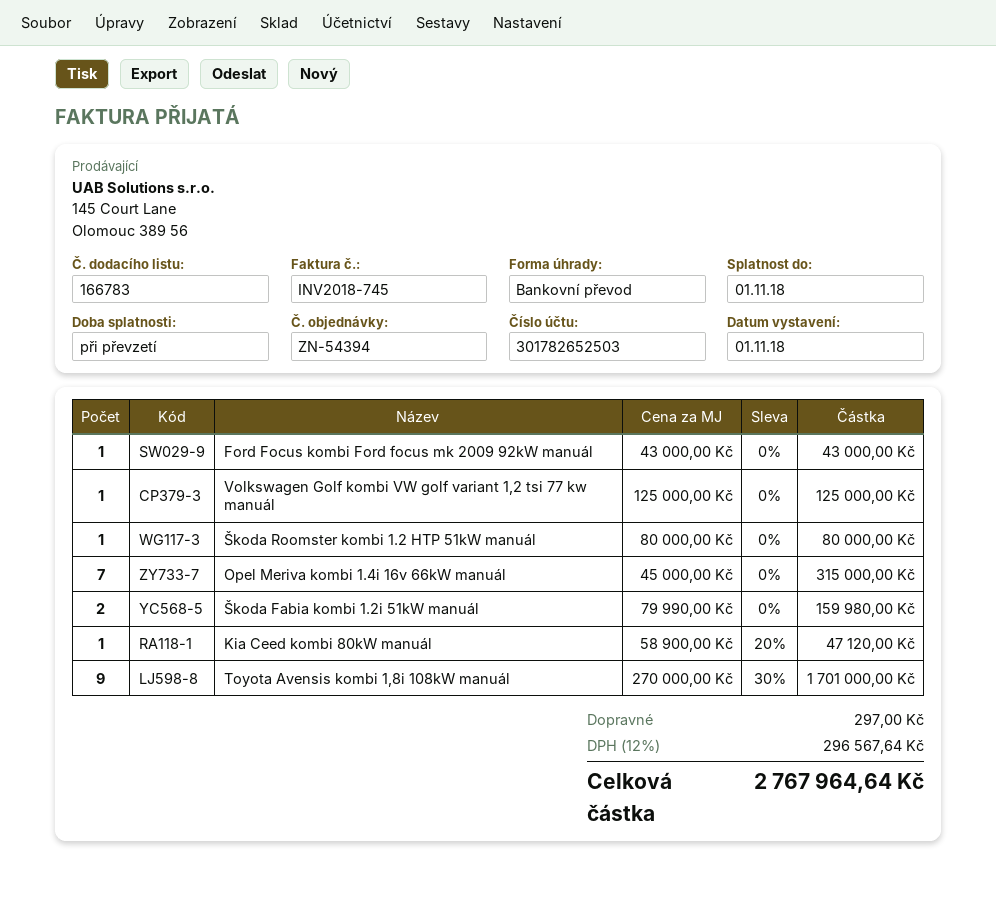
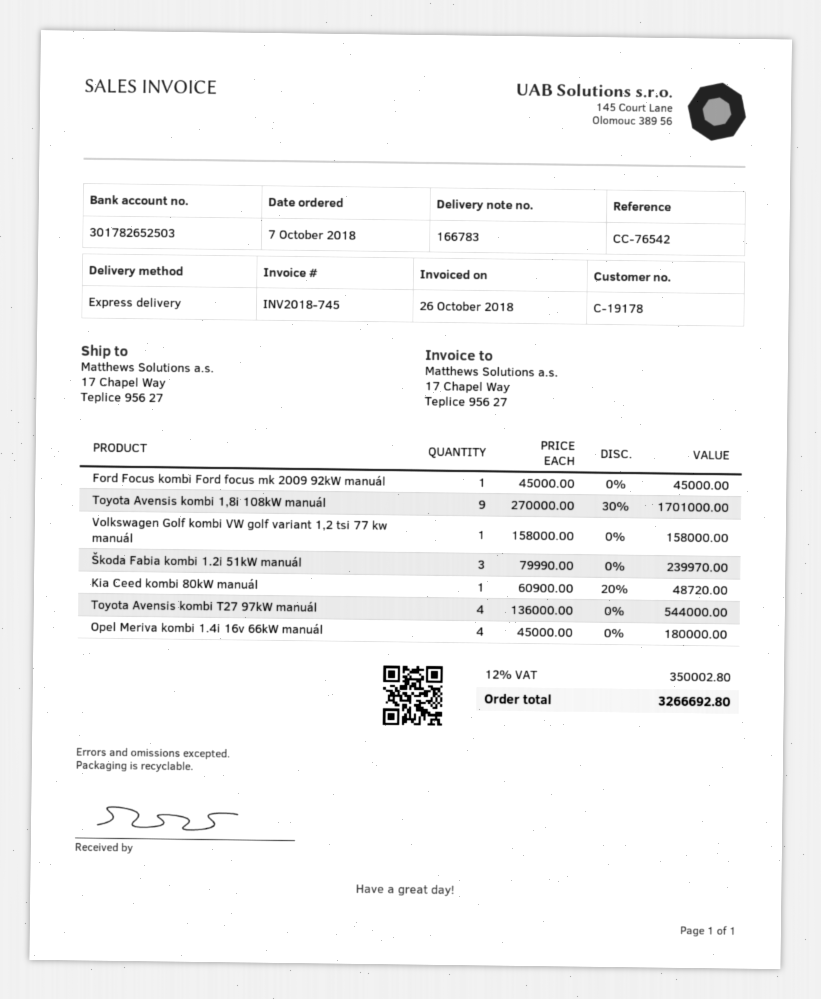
invoice date: 2018-11-01 -> 2018-10-26
Ford Focus kombi Ford focus mk 2009 92kW manuál: 1 x 43000.00 = 43000.00 -> 1 x 45000.00 = 45000.00
Volkswagen Golf kombi VW golf variant 1,2 tsi 77 kw manuál: 1 x 125000.00 = 125000.00 -> 1 x 158000.00 = 158000.00
Škoda Roomster kombi 1.2 HTP 51kW manuál: 1 x 80000.00 = 80000.00 -> none
Opel Meriva kombi 1.4i 16v 66kW manuál: 7 x 45000.00 = 315000.00 -> 4 x 45000.00 = 180000.00
Škoda Fabia kombi 1.2i 51kW manuál: 2 x 79990.00 = 159980.00 -> 3 x 79990.00 = 239970.00
Kia Ceed kombi 80kW manuál: 1 x 58900.00 - 20% = 47120.00 -> 1 x 60900.00 - 20% = 48720.00
Toyota Avensis kombi T27 97kW manuál: none -> 4 x 136000.00 = 544000.00
shipping: 297.00 -> none
tax: 12% = 296567.64 -> 12% = 350002.80
total: 2767964.64 -> 3266692.80

